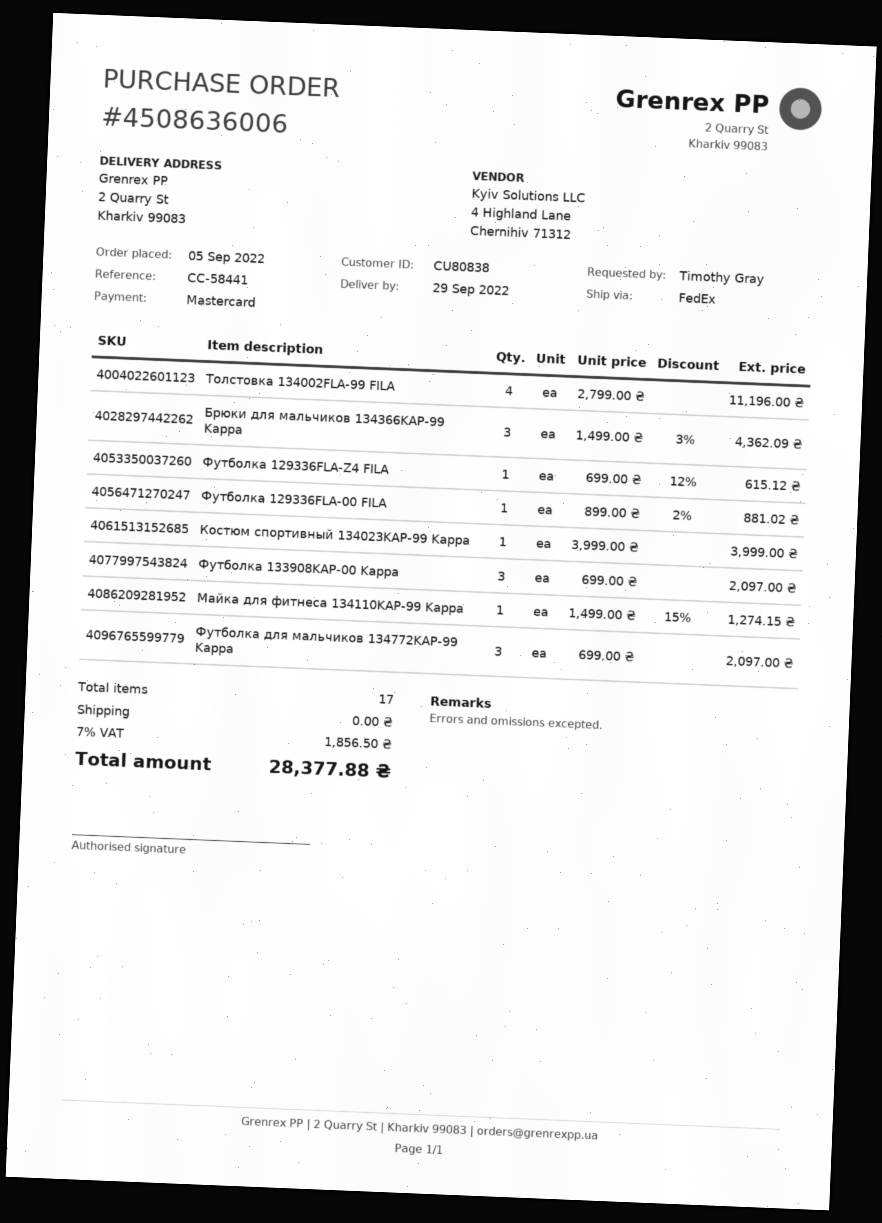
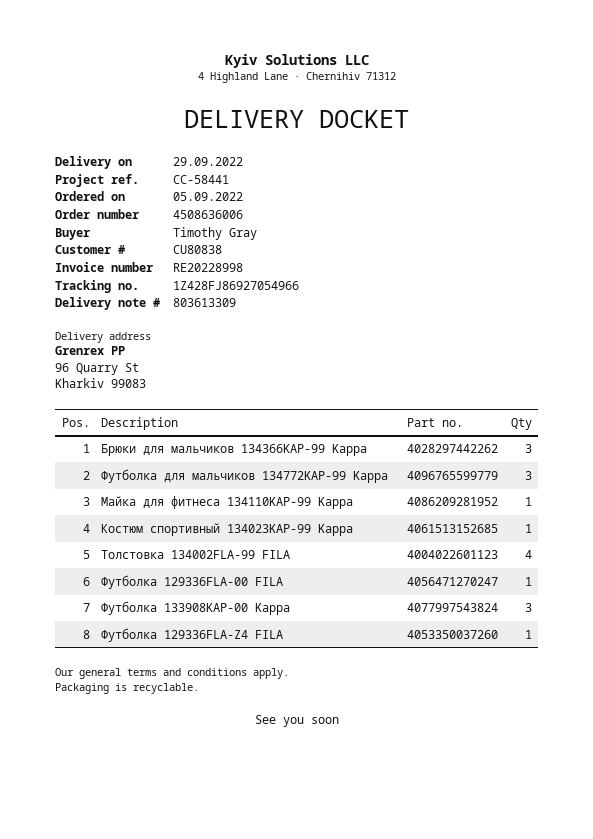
ship to: 2 Quarry St, Kharkiv 99083 -> 96 Quarry St, Kharkiv 99083

